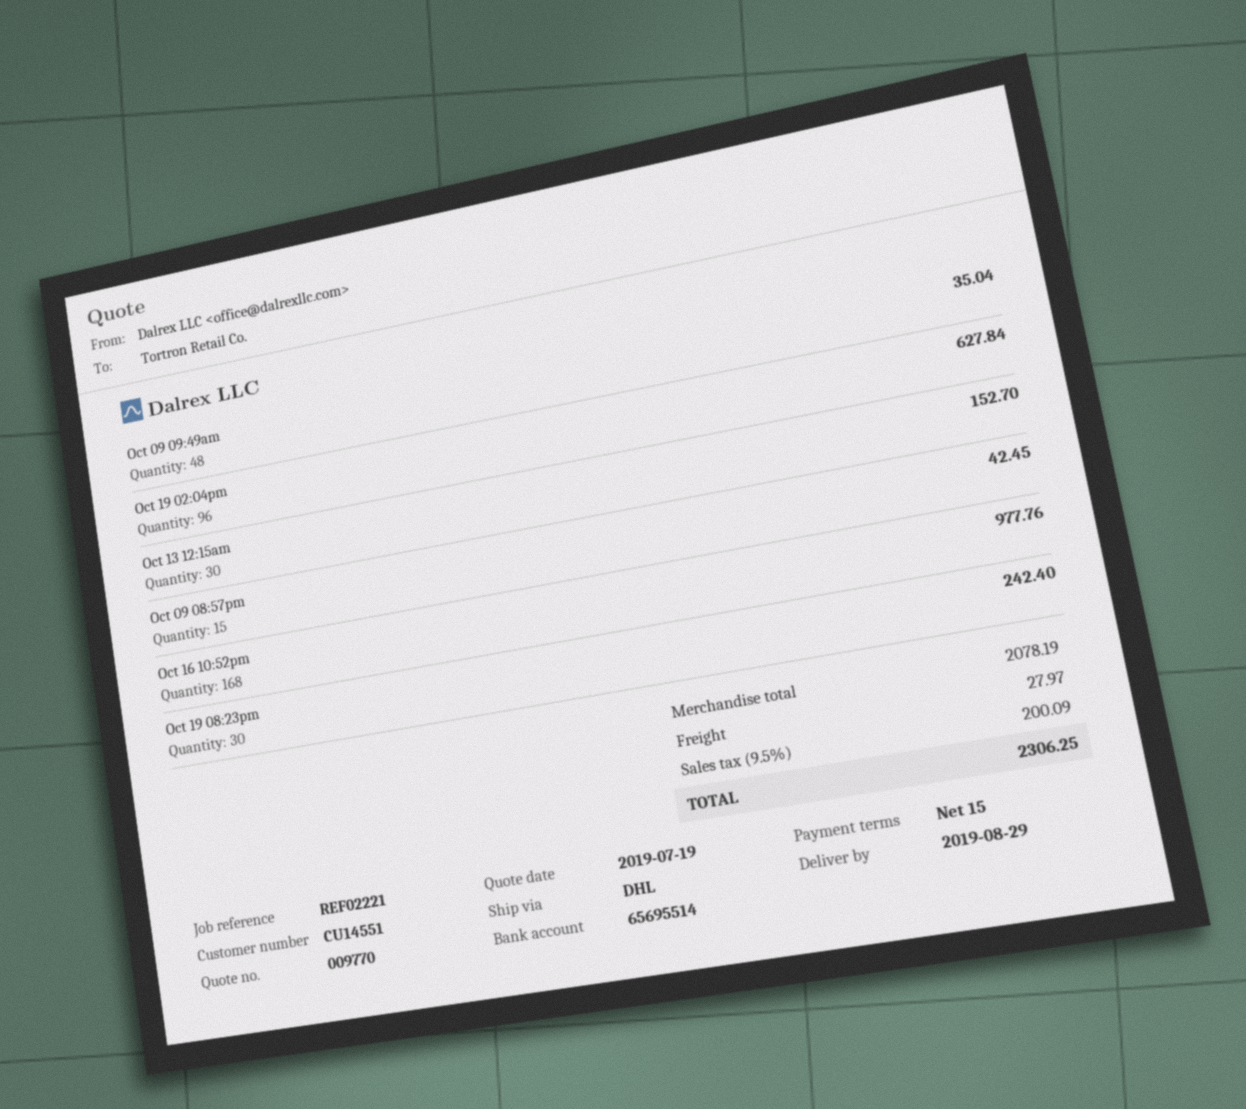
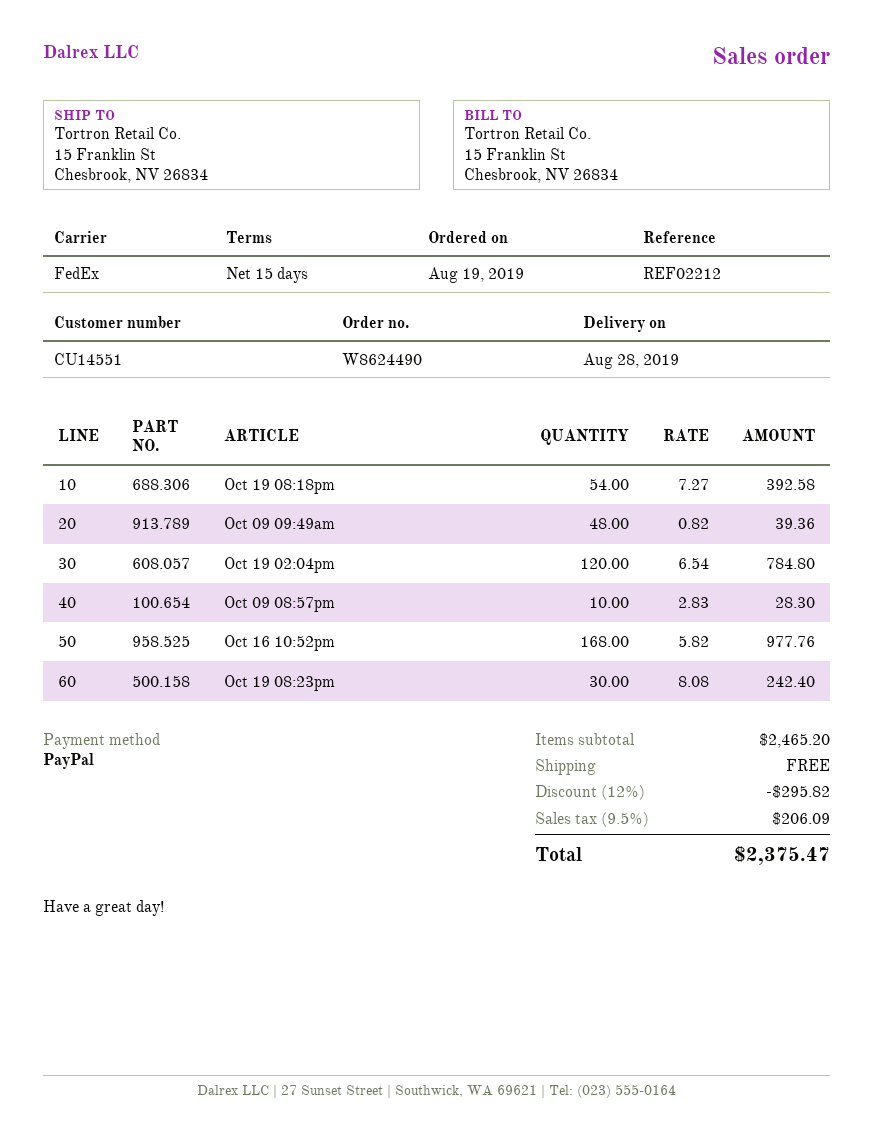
delivery date: 2019-08-29 -> 2019-08-28
reference: REF02221 -> REF02212
shipping method: DHL -> FedEx
Oct 09 09:49am: 48 for 35.04 -> 48 for 39.36
Oct 19 02:04pm: 96 for 627.84 -> 120 for 784.80
Oct 13 12:15am: 30 for 152.70 -> none
Oct 09 08:57pm: 15 for 42.45 -> 10 for 28.30
Oct 19 08:18pm: none -> 54 for 392.58
subtotal: 2078.19 -> 2465.20
discount: none -> 12% = 295.82
shipping: 27.97 -> 0.00
tax: 9.5% = 200.09 -> 9.5% = 206.09
total: 2306.25 -> 2375.47

